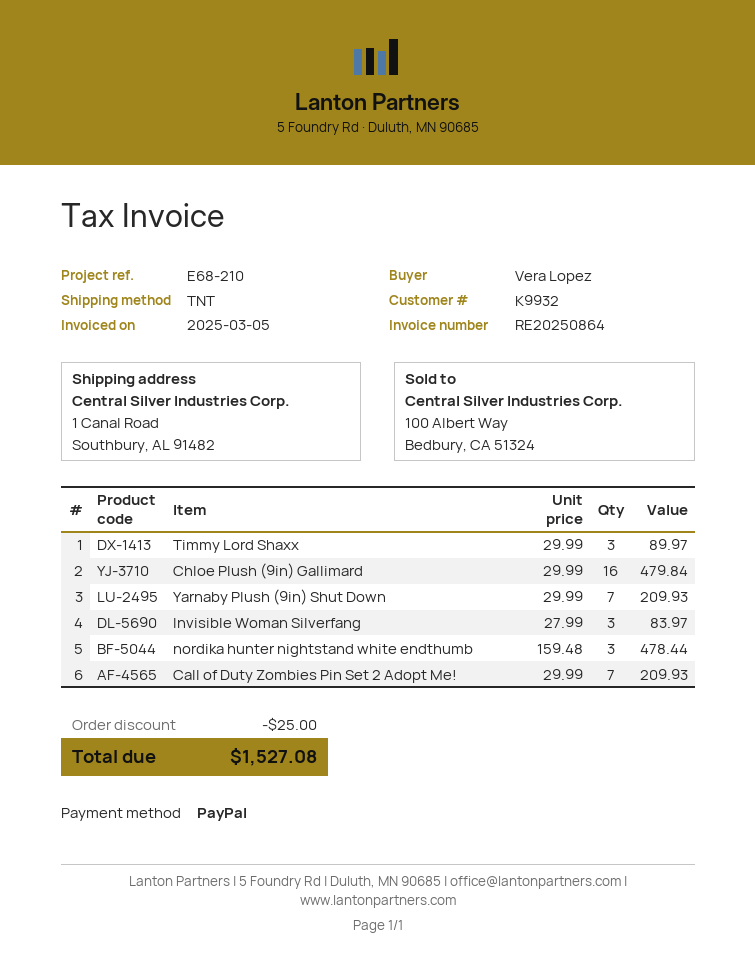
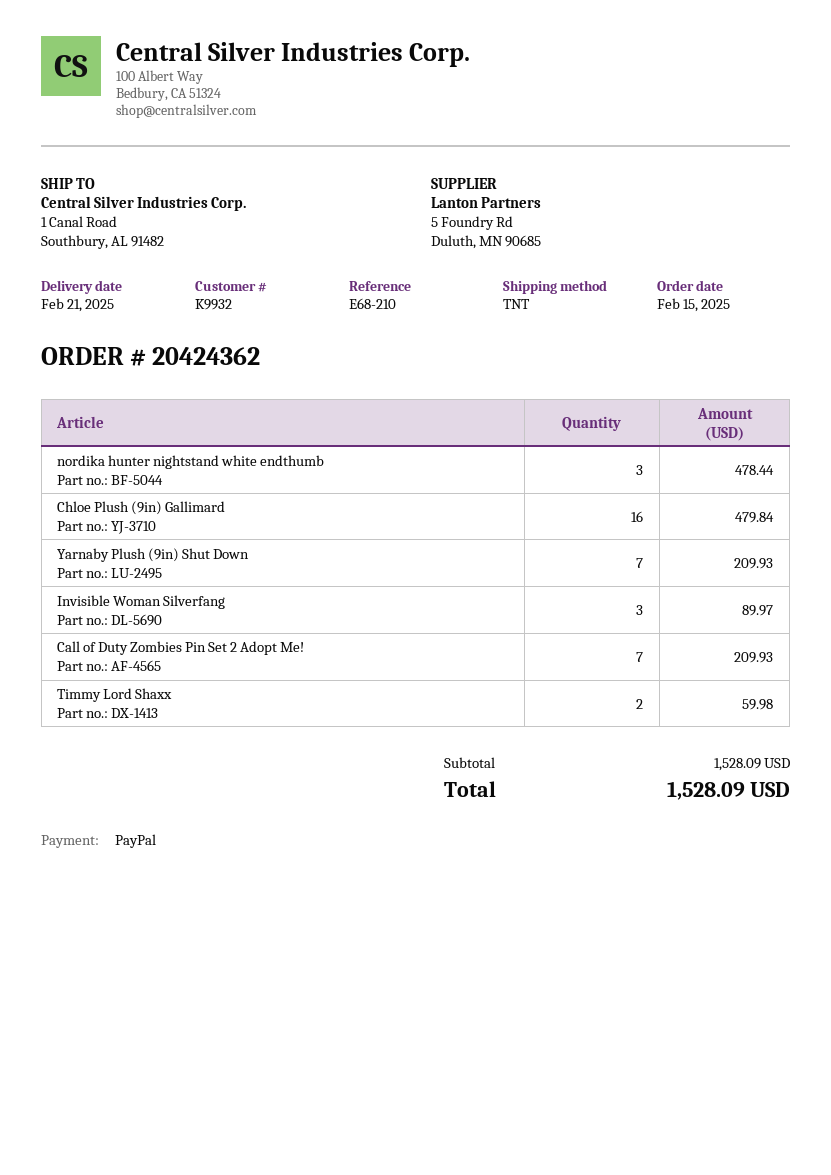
Timmy Lord Shaxx: 3 for 89.97 -> 2 for 59.98
Invisible Woman Silverfang: 3 for 83.97 -> 3 for 89.97
discount: 25.00 -> none
total: 1527.08 -> 1528.09

